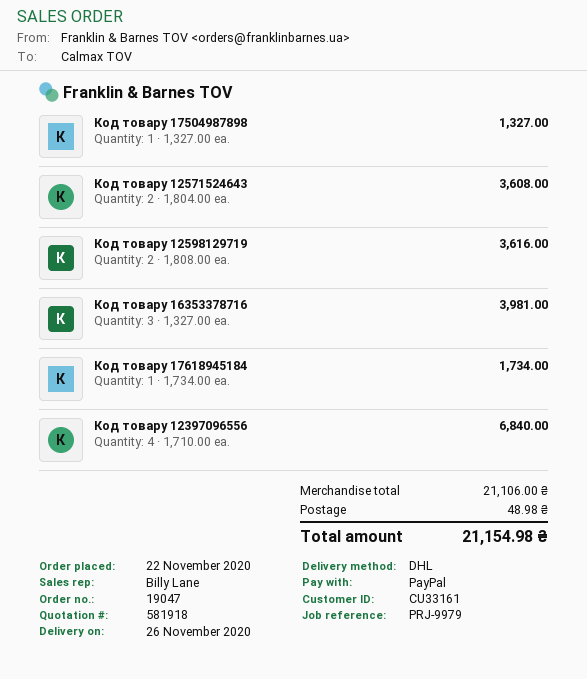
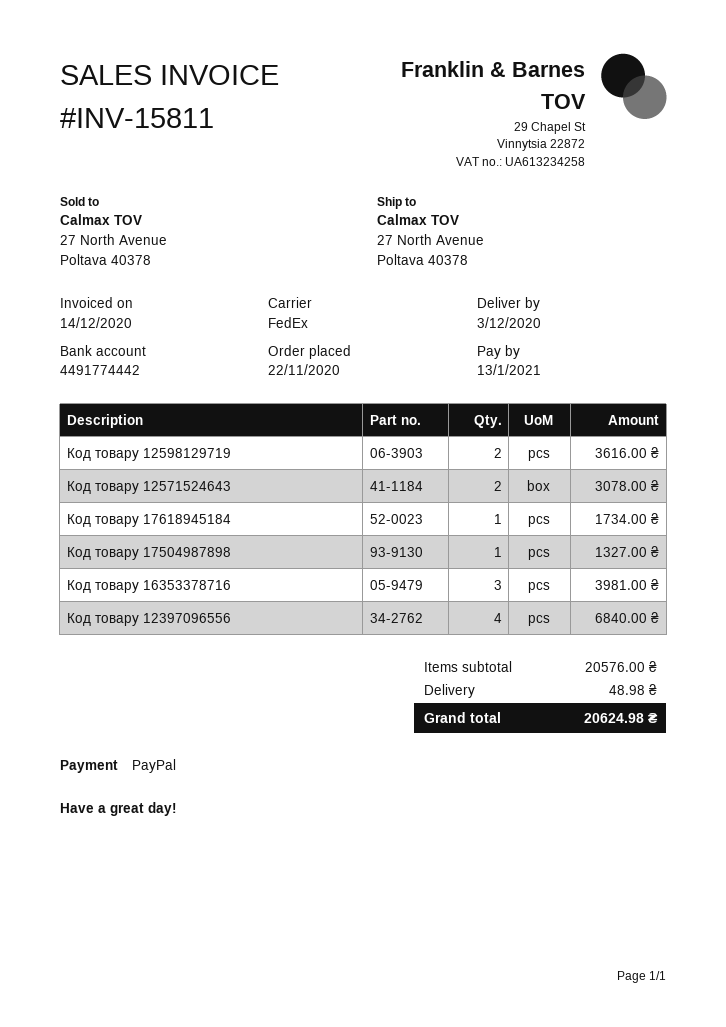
delivery date: 2020-11-26 -> 2020-12-03
shipping method: DHL -> FedEx
Код товару 12571524643: 2 for 3608.00 -> 2 for 3078.00
subtotal: 21106.00 -> 20576.00
total: 21154.98 -> 20624.98

